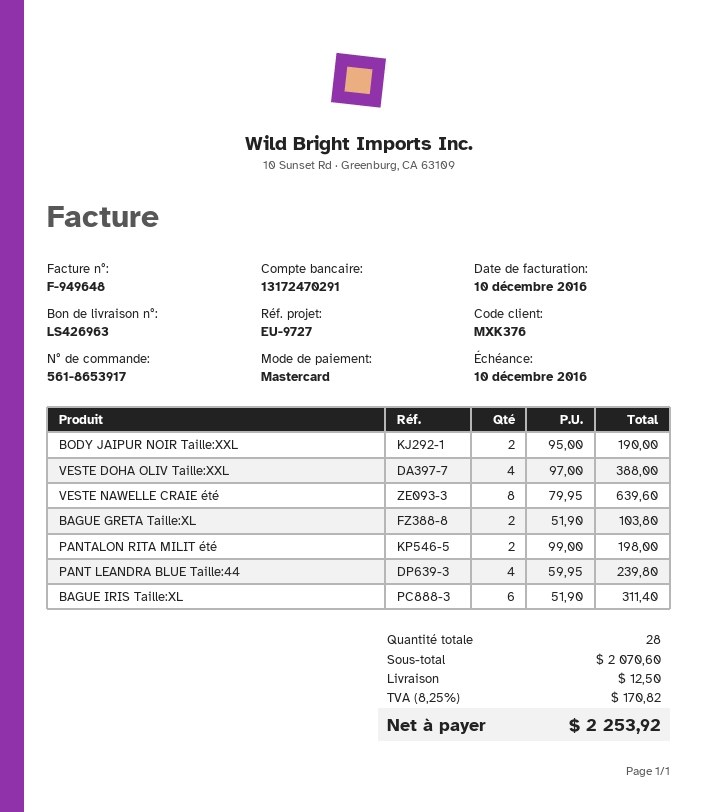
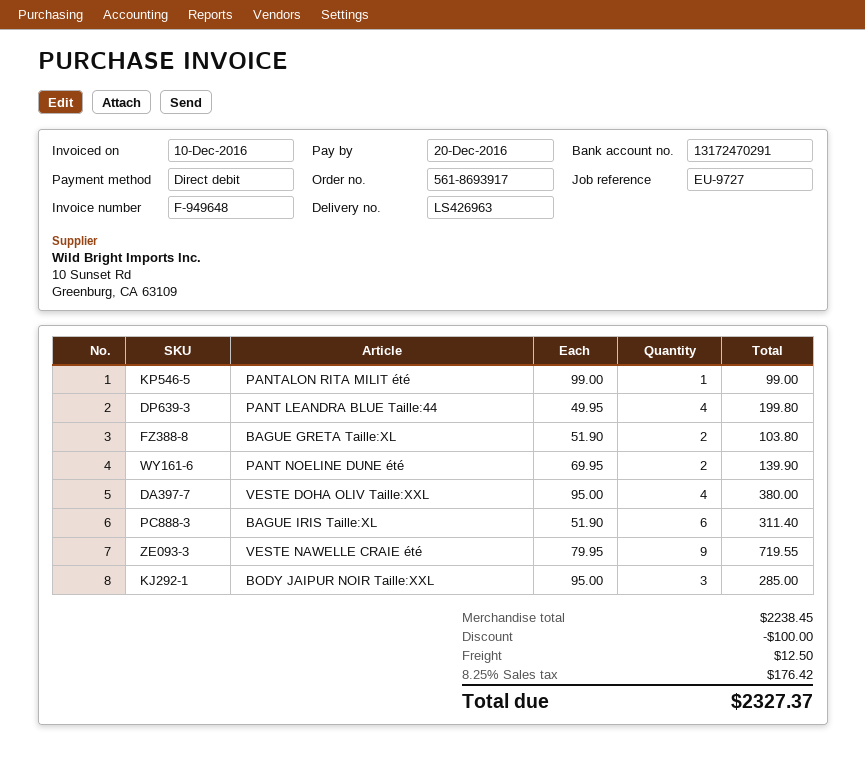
order number: 561-8653917 -> 561-8693917
due date: 2016-12-10 -> 2016-12-20
payment method: Mastercard -> direct debit
BODY JAIPUR NOIR Taille:XXL: 2 x 95.00 = 190.00 -> 3 x 95.00 = 285.00
VESTE DOHA OLIV Taille:XXL: 4 x 97.00 = 388.00 -> 4 x 95.00 = 380.00
VESTE NAWELLE CRAIE été: 8 x 79.95 = 639.60 -> 9 x 79.95 = 719.55
PANTALON RITA MILIT été: 2 x 99.00 = 198.00 -> 1 x 99.00 = 99.00
PANT LEANDRA BLUE Taille:44: 4 x 59.95 = 239.80 -> 4 x 49.95 = 199.80
PANT NOELINE DUNE été: none -> 2 x 69.95 = 139.90
subtotal: 2070.60 -> 2238.45
discount: none -> 100.00
tax: 8.25% = 170.82 -> 8.25% = 176.42
total: 2253.92 -> 2327.37

